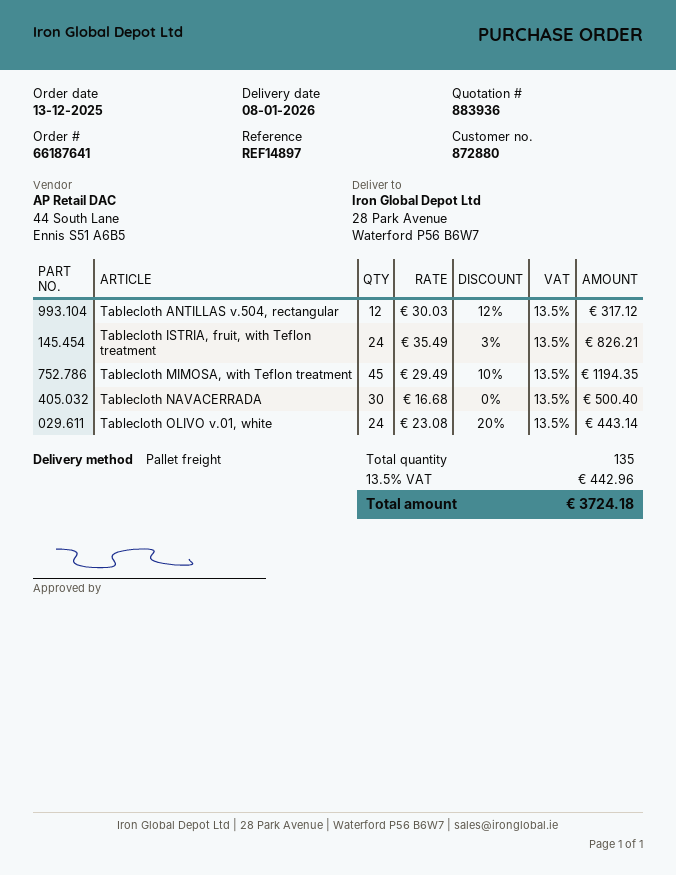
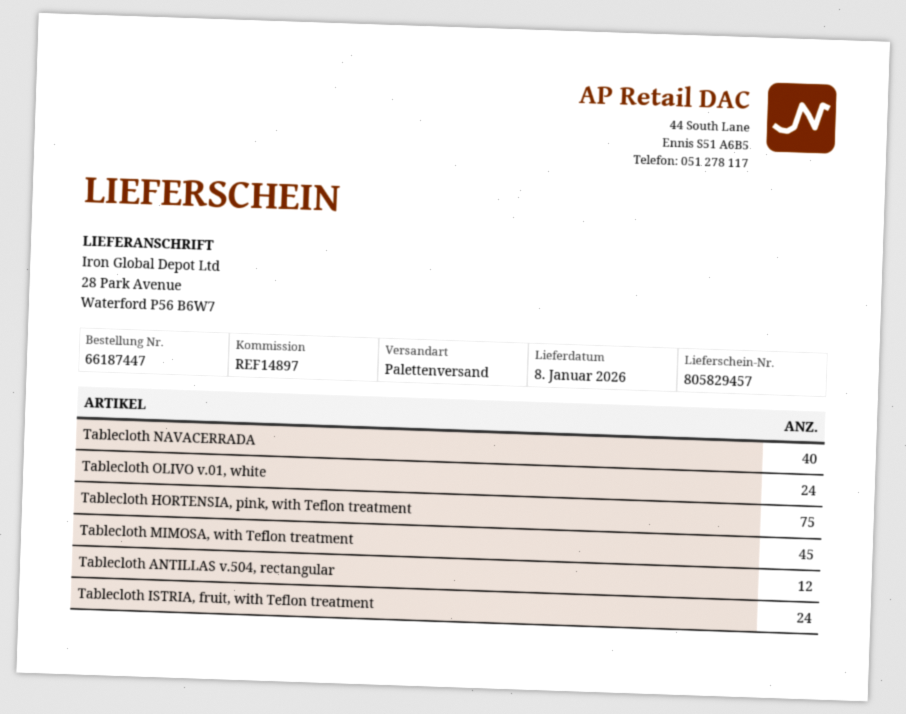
order number: 66187641 -> 66187447
Tablecloth NAVACERRADA: 30 -> 40
Tablecloth HORTENSIA, pink, with Teflon treatment: none -> 75

